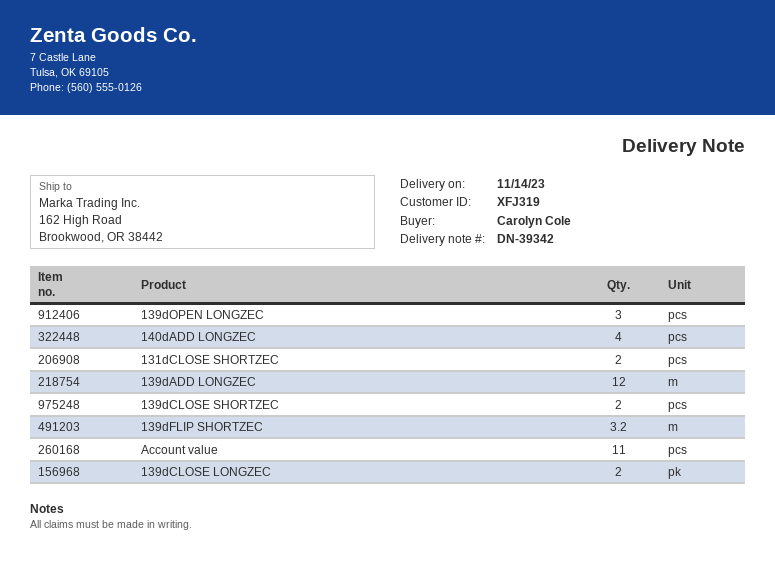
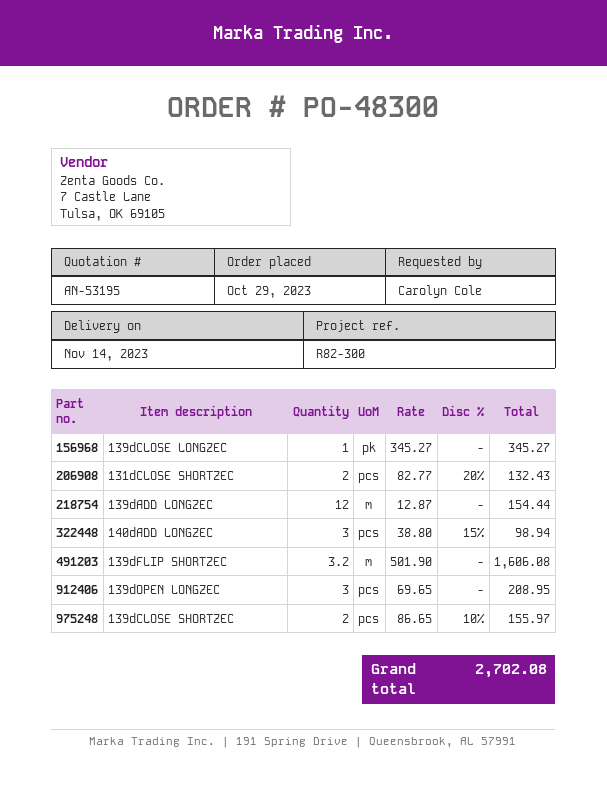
140dADD LONGZEC: 4 -> 3
Account value: 11 -> none
139dCLOSE LONGZEC: 2 -> 1

